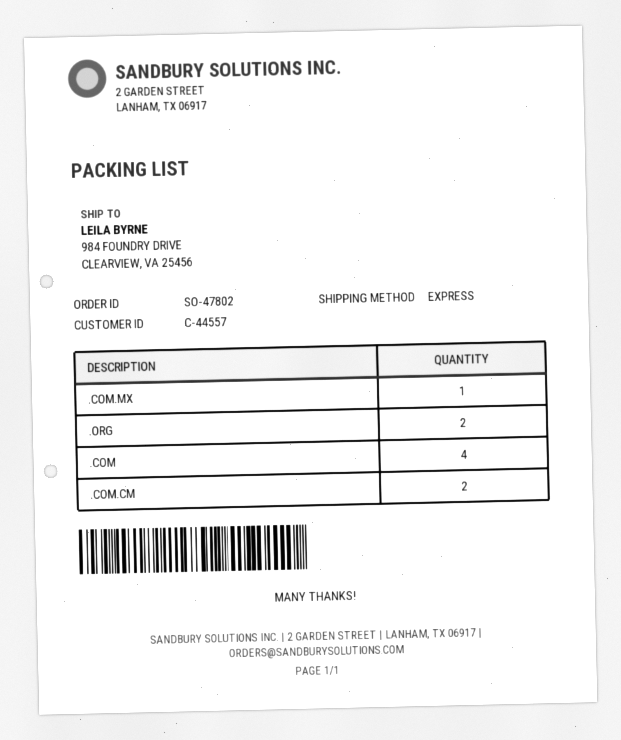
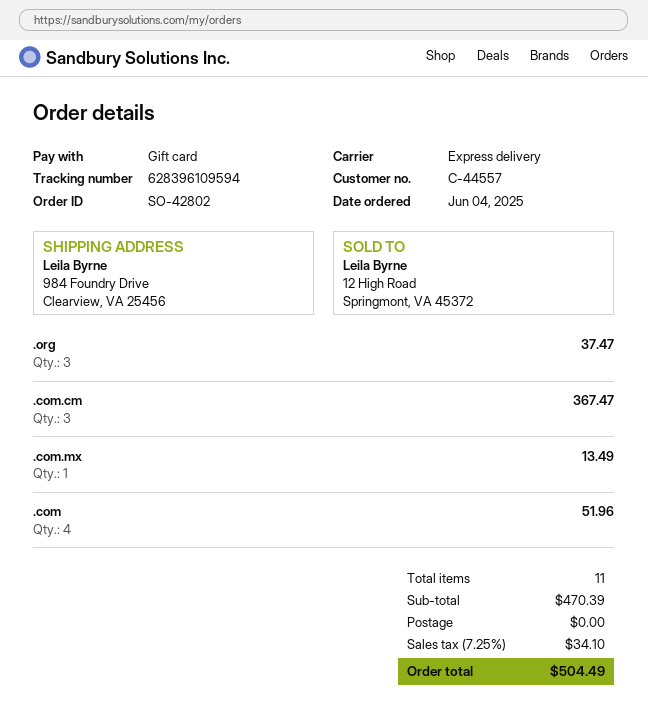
order number: SO-47802 -> SO-42802
.ORG: 2 -> 3
.COM.CM: 2 -> 3

